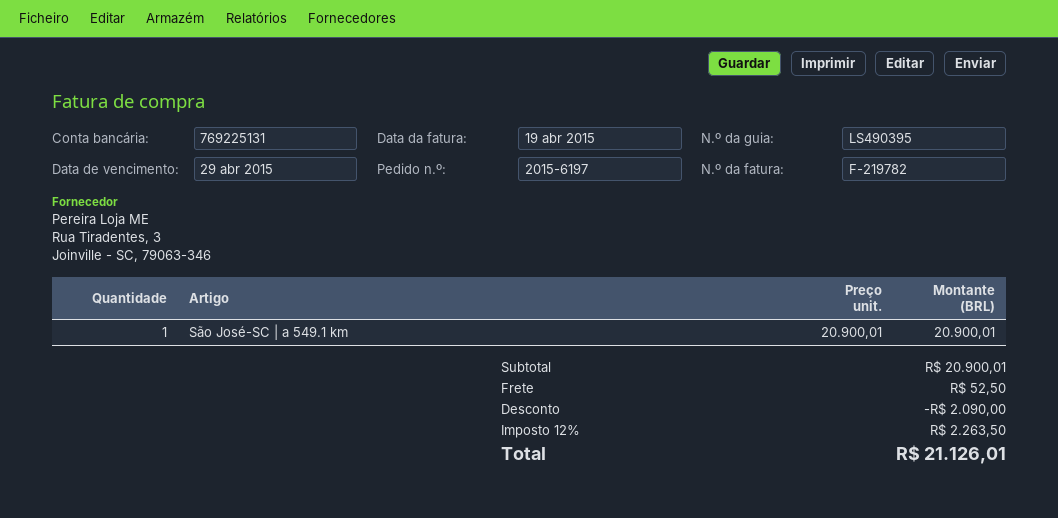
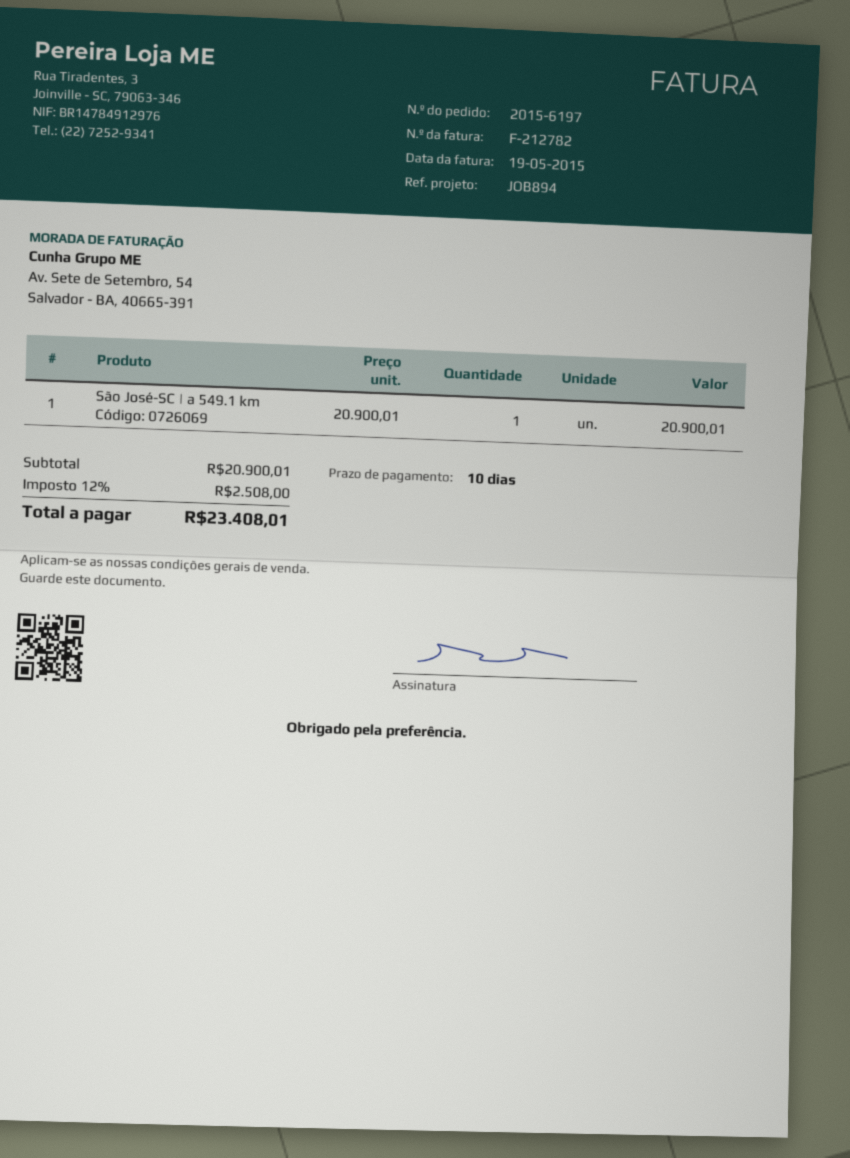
invoice number: F-219782 -> F-212782
invoice date: 2015-04-19 -> 2015-05-19
discount: 2090.00 -> none
shipping: 52.50 -> none
tax: 12% = 2263.50 -> 12% = 2508.00
total: 21126.01 -> 23408.01

